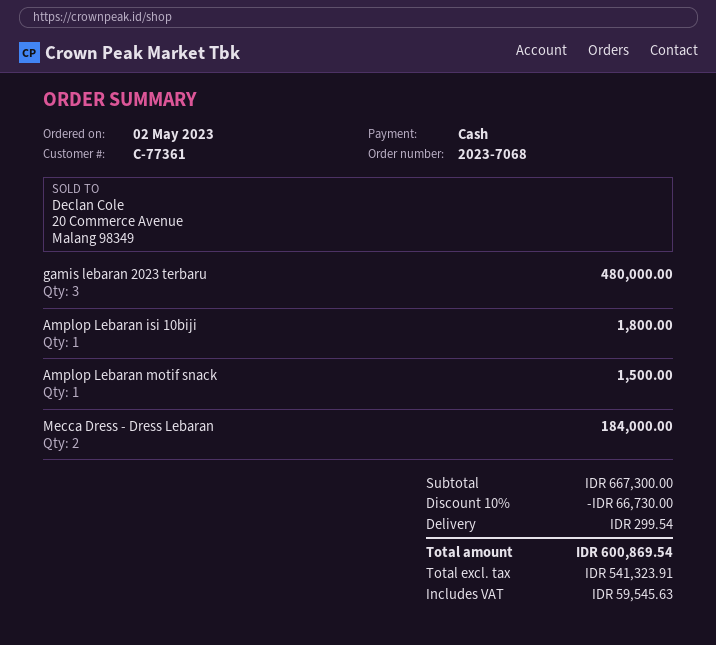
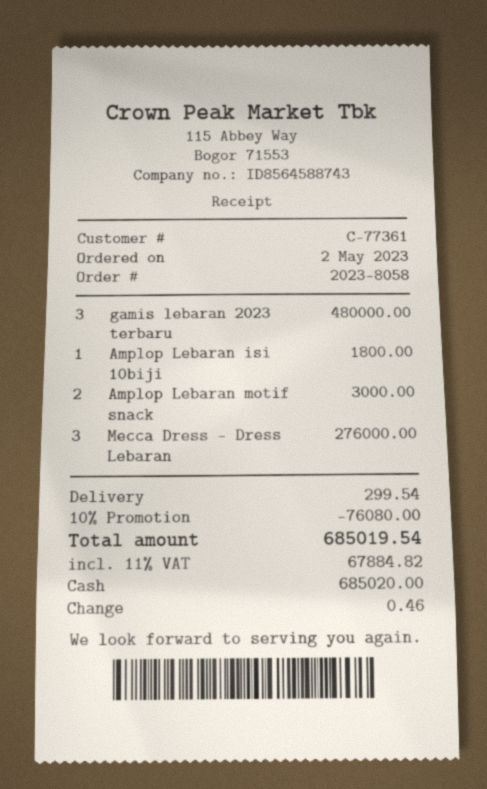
order number: 2023-7068 -> 2023-8058
Amplop Lebaran motif snack: 1 for 1500.00 -> 2 for 3000.00
Mecca Dress - Dress Lebaran: 2 for 184000.00 -> 3 for 276000.00
discount: 10% = 66730.00 -> 10% = 76080.00
tax: 59545.63 -> 67884.82
total: 600869.54 -> 685019.54

